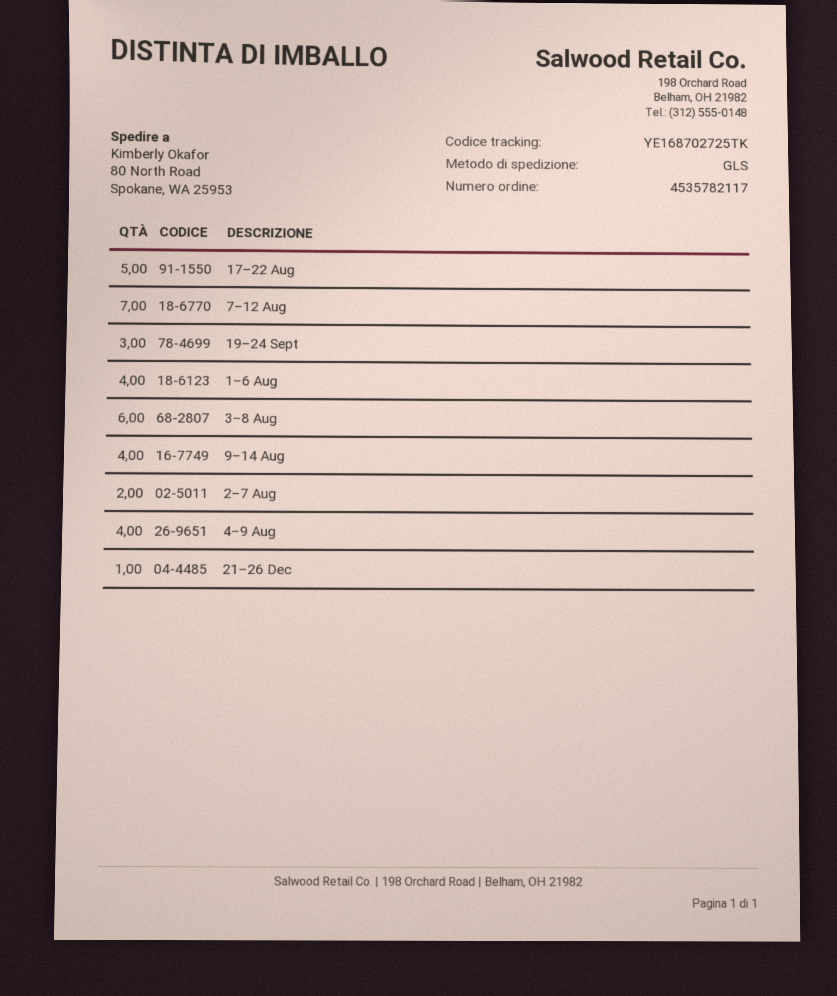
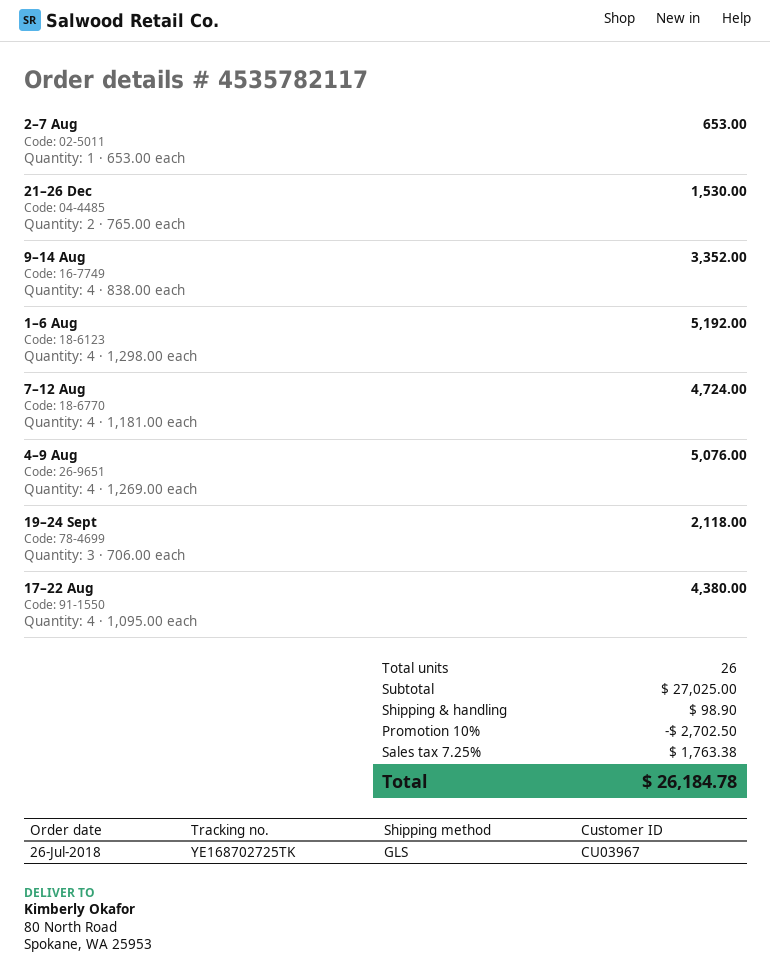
17–22 Aug: 5 -> 4
7–12 Aug: 7 -> 4
3–8 Aug: 6 -> none
2–7 Aug: 2 -> 1
21–26 Dec: 1 -> 2

